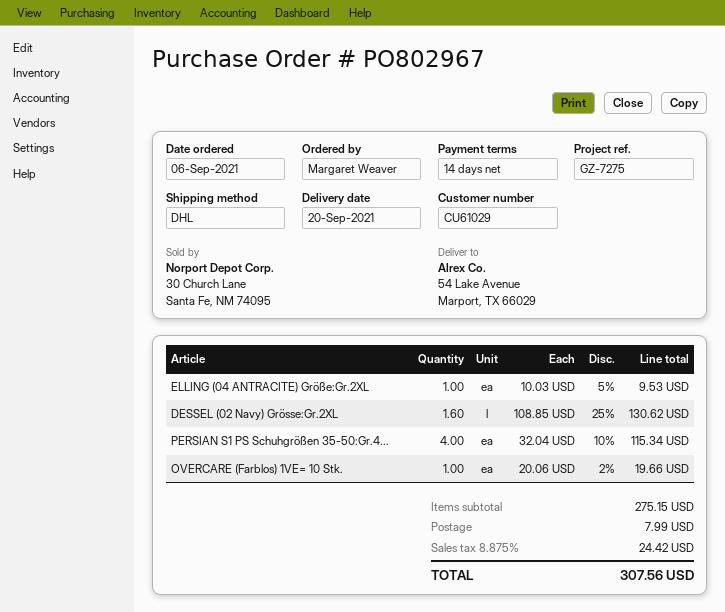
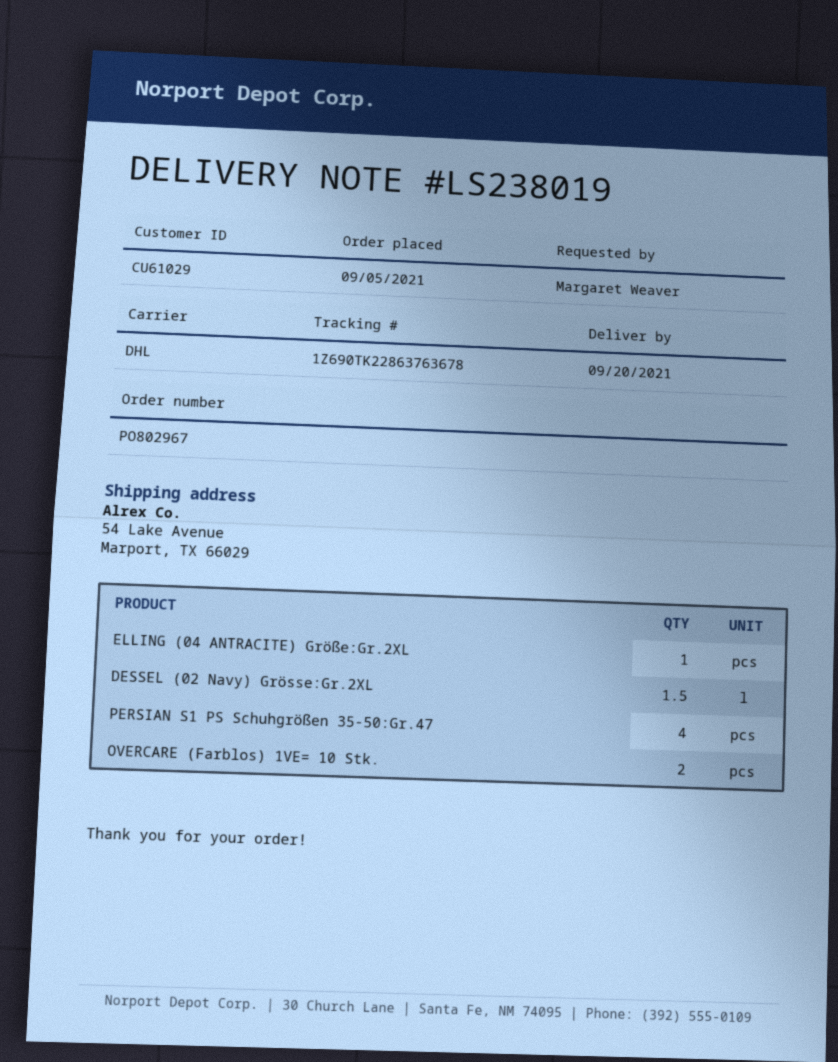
order date: 2021-09-06 -> 2021-09-05
DESSEL (02 Navy) Grösse:Gr.2XL: 1.6 -> 1.5
OVERCARE (Farblos) 1VE= 10 Stk.: 1 -> 2

